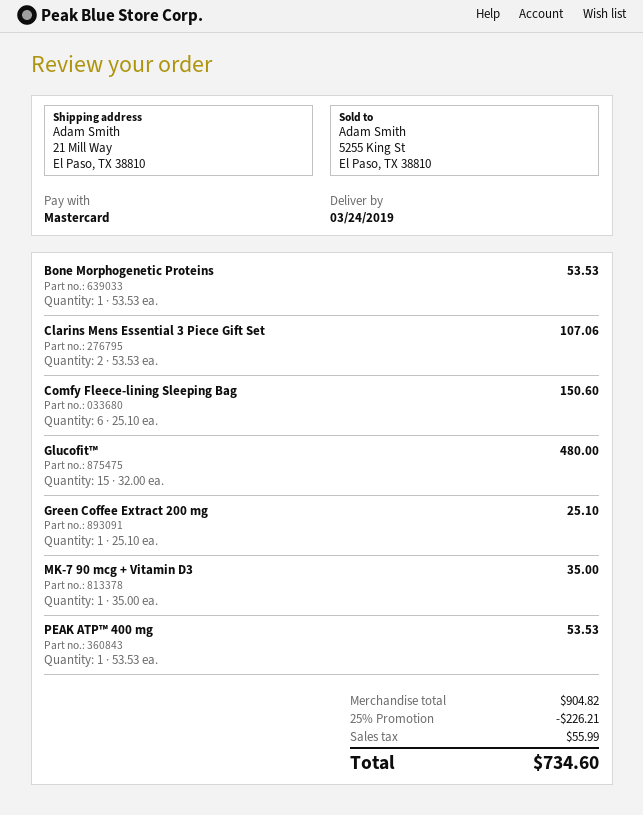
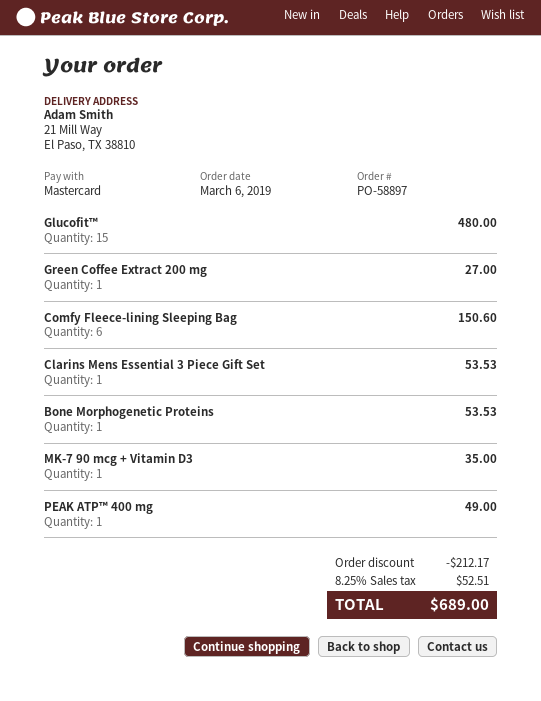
Clarins Mens Essential 3 Piece Gift Set: 2 for 107.06 -> 1 for 53.53
Green Coffee Extract 200 mg: 1 for 25.10 -> 1 for 27.00
PEAK ATP™ 400 mg: 1 for 53.53 -> 1 for 49.00
discount: 226.21 -> 212.17
tax: 55.99 -> 52.51
total: 734.60 -> 689.00

